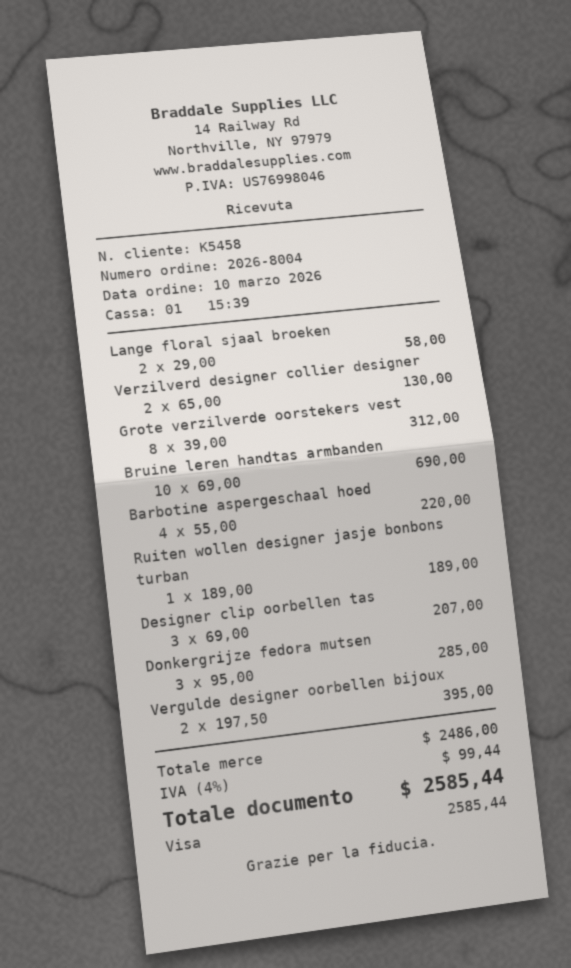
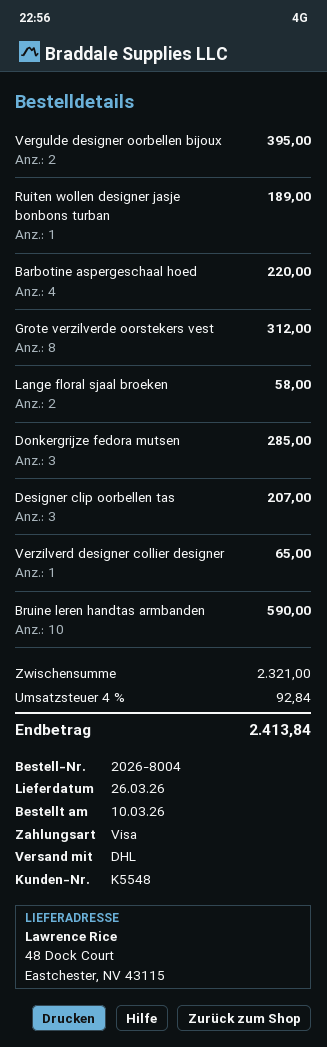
customer number: K5458 -> K5548
Verzilverd designer collier designer: 2 for 130.00 -> 1 for 65.00
Bruine leren handtas armbanden: 10 for 690.00 -> 10 for 590.00
subtotal: 2486.00 -> 2321.00
tax: 4% = 99.44 -> 4% = 92.84
total: 2585.44 -> 2413.84

